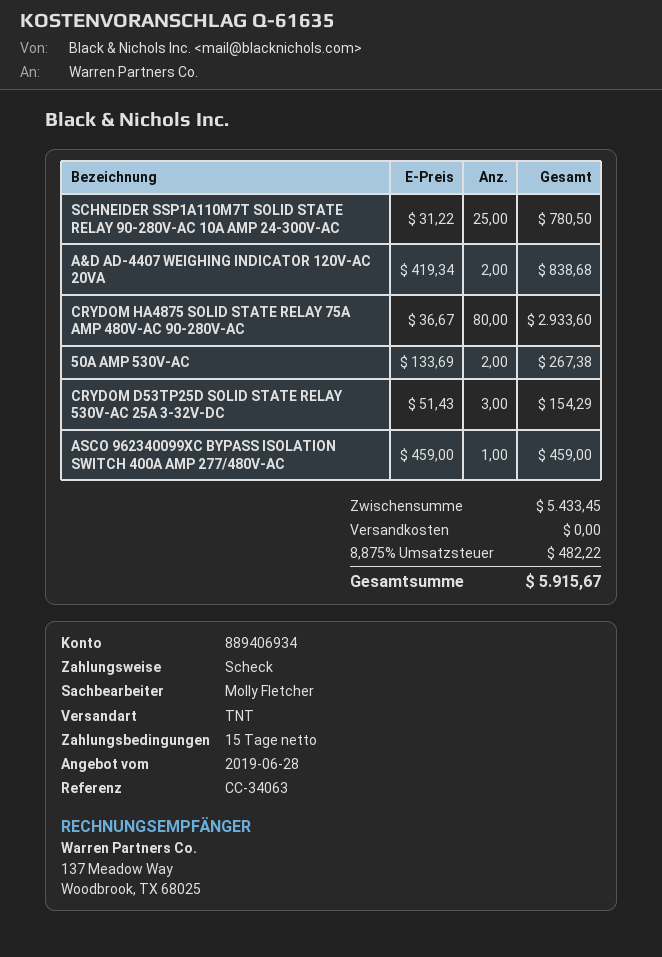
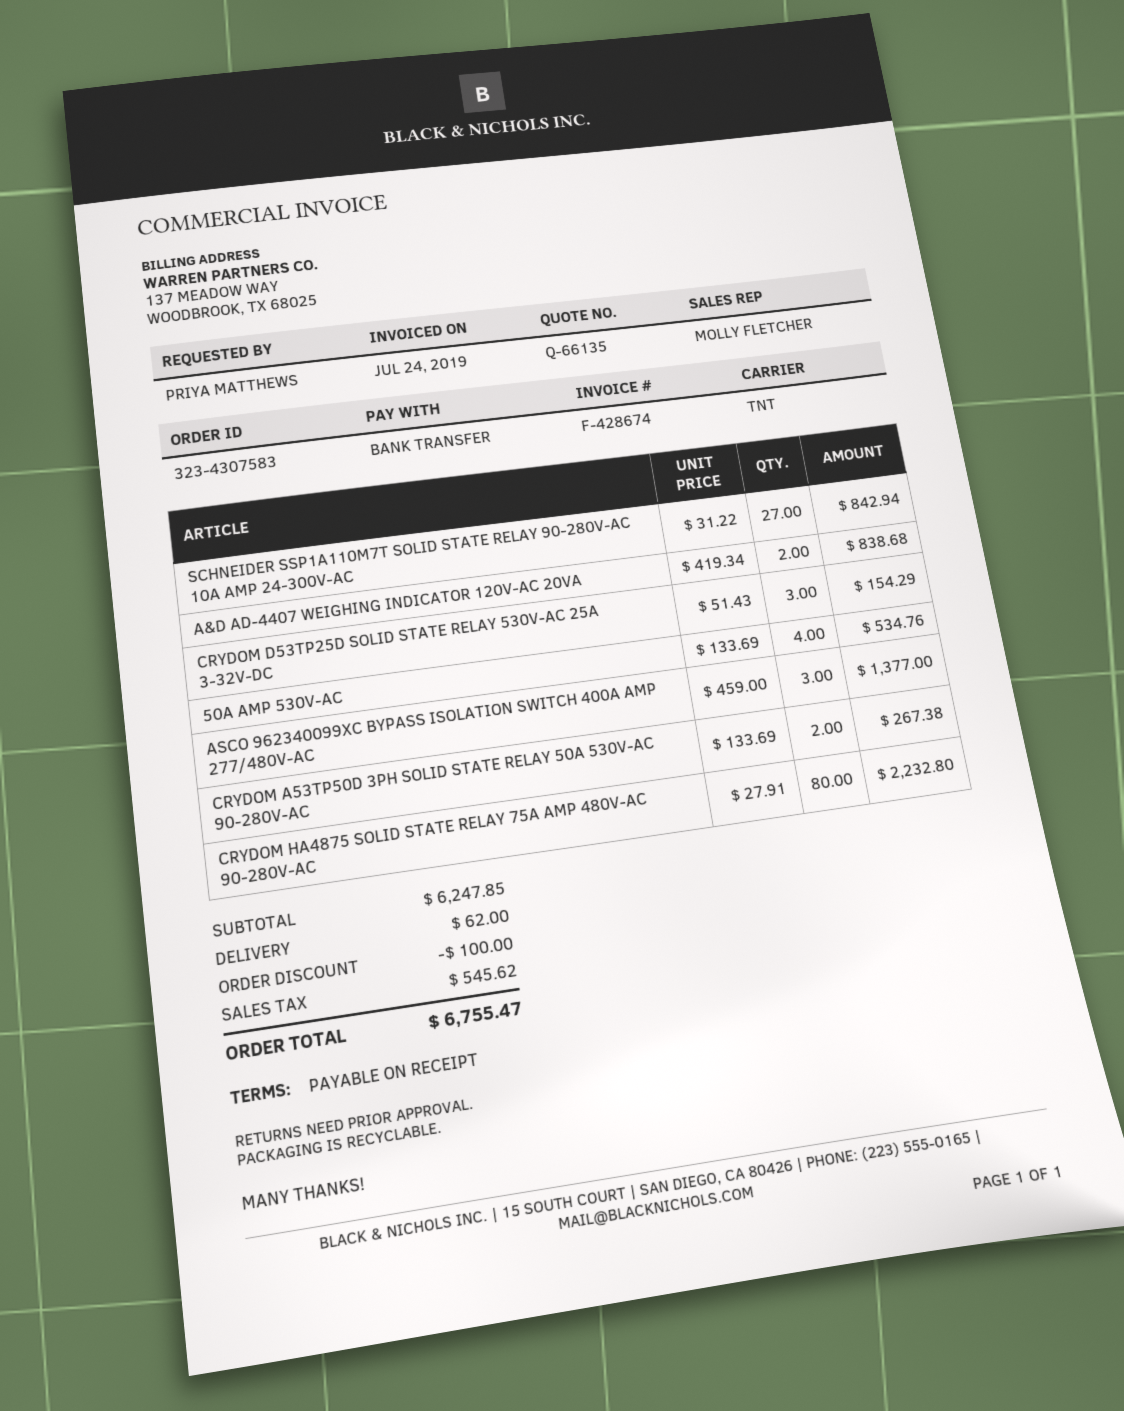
quote number: Q-61635 -> Q-66135
payment terms: 15 days -> on receipt
payment method: cheque -> bank transfer
SCHNEIDER SSP1A110M7T SOLID STATE RELAY 90-280V-AC 10A AMP 24-300V-AC: 25 x 31.22 = 780.50 -> 27 x 31.22 = 842.94
CRYDOM HA4875 SOLID STATE RELAY 75A AMP 480V-AC 90-280V-AC: 80 x 36.67 = 2933.60 -> 80 x 27.91 = 2232.80
50A AMP 530V-AC: 2 x 133.69 = 267.38 -> 4 x 133.69 = 534.76
ASCO 962340099XC BYPASS ISOLATION SWITCH 400A AMP 277/480V-AC: 1 x 459.00 = 459.00 -> 3 x 459.00 = 1377.00
CRYDOM A53TP50D 3PH SOLID STATE RELAY 50A 530V-AC 90-280V-AC: none -> 2 x 133.69 = 267.38
subtotal: 5433.45 -> 6247.85
discount: none -> 100.00
shipping: 0.00 -> 62.00
tax: 482.22 -> 545.62
total: 5915.67 -> 6755.47

